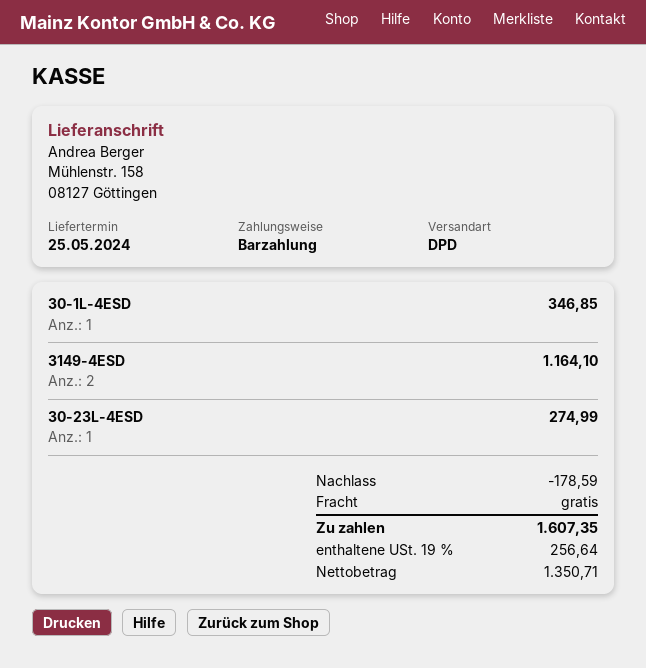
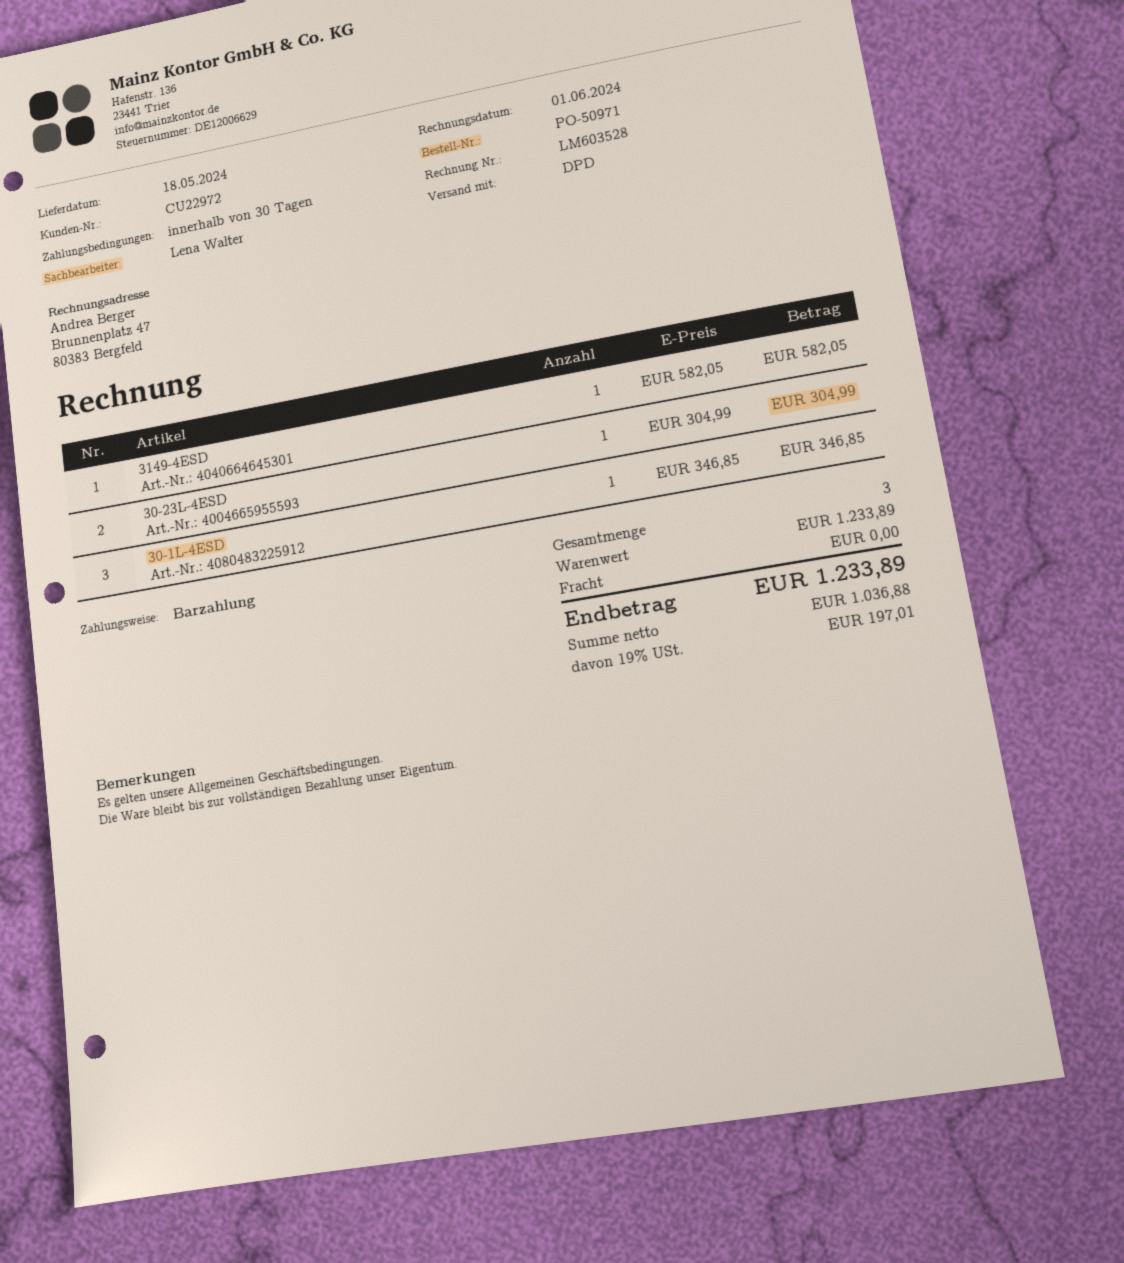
delivery date: 2024-05-25 -> 2024-05-18
3149-4ESD: 2 for 1164.10 -> 1 for 582.05
30-23L-4ESD: 1 for 274.99 -> 1 for 304.99
discount: 178.59 -> none
net: 1350.71 -> 1036.88
tax: 19% = 256.64 -> 19% = 197.01
total: 1607.35 -> 1233.89

